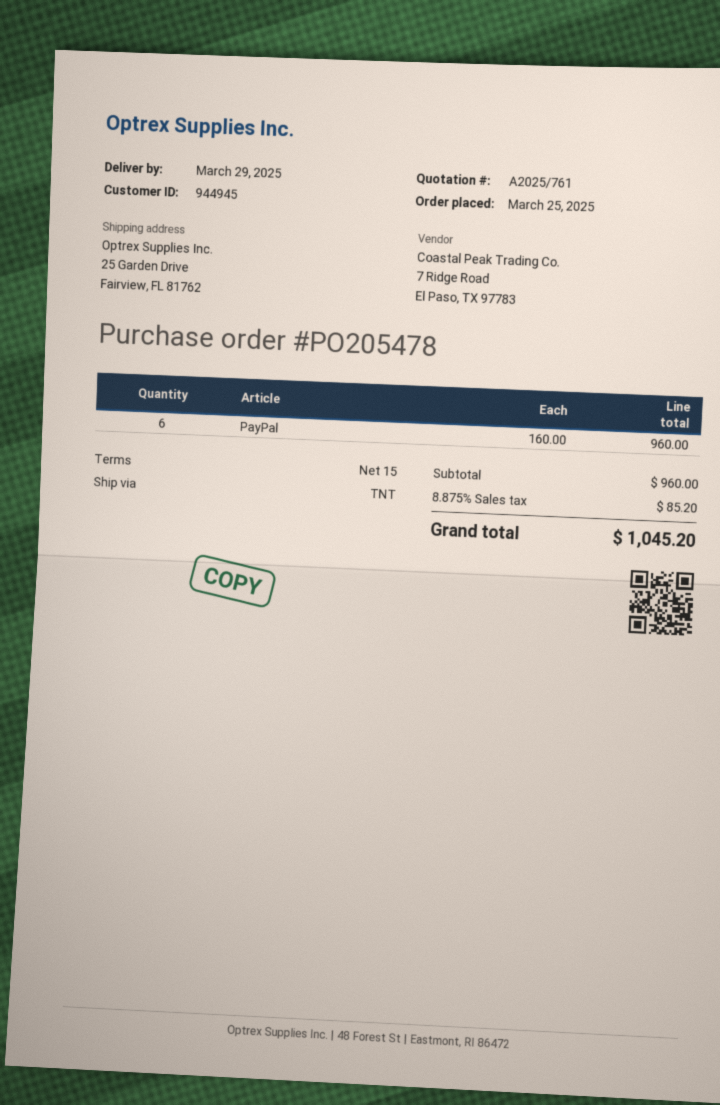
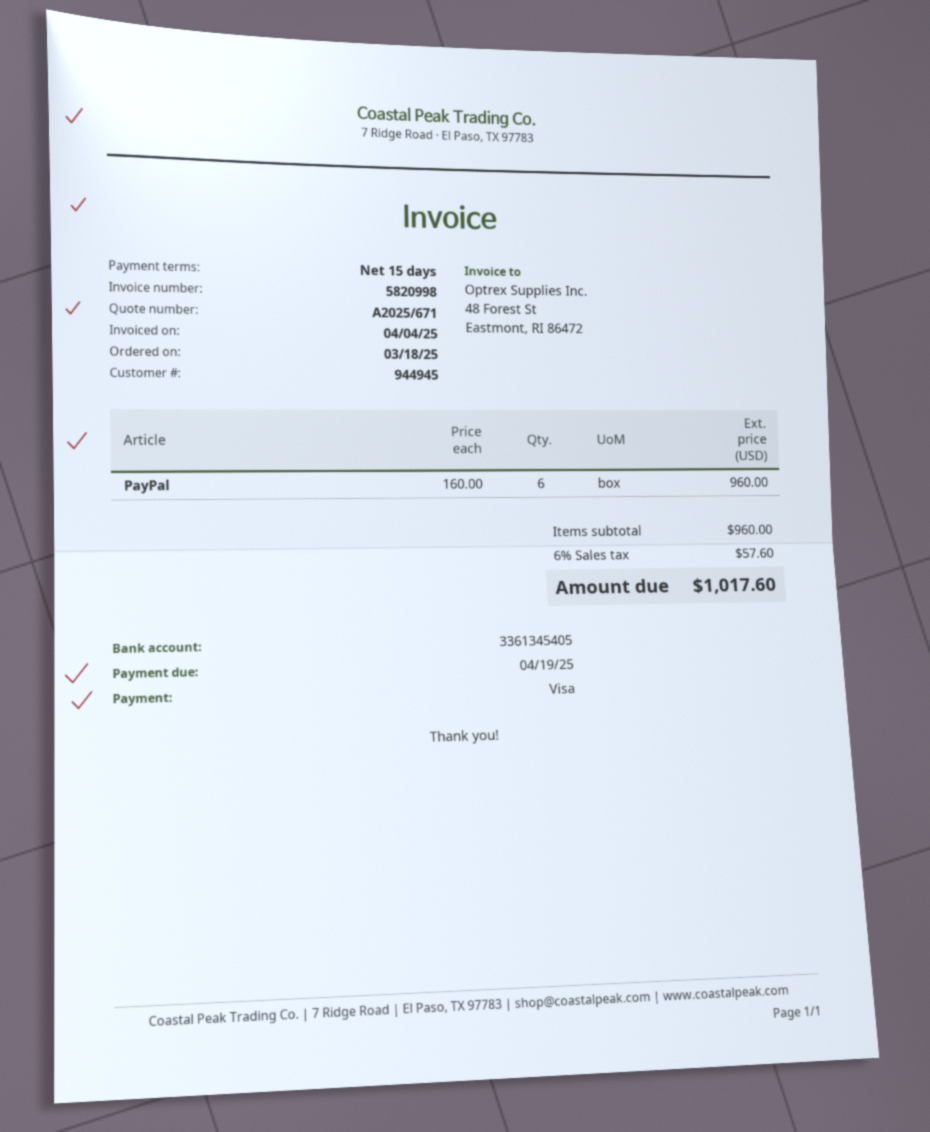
quote number: A2025/761 -> A2025/671
order date: 2025-03-25 -> 2025-03-18
tax: 8.875% = 85.20 -> 6% = 57.60
total: 1045.20 -> 1017.60

